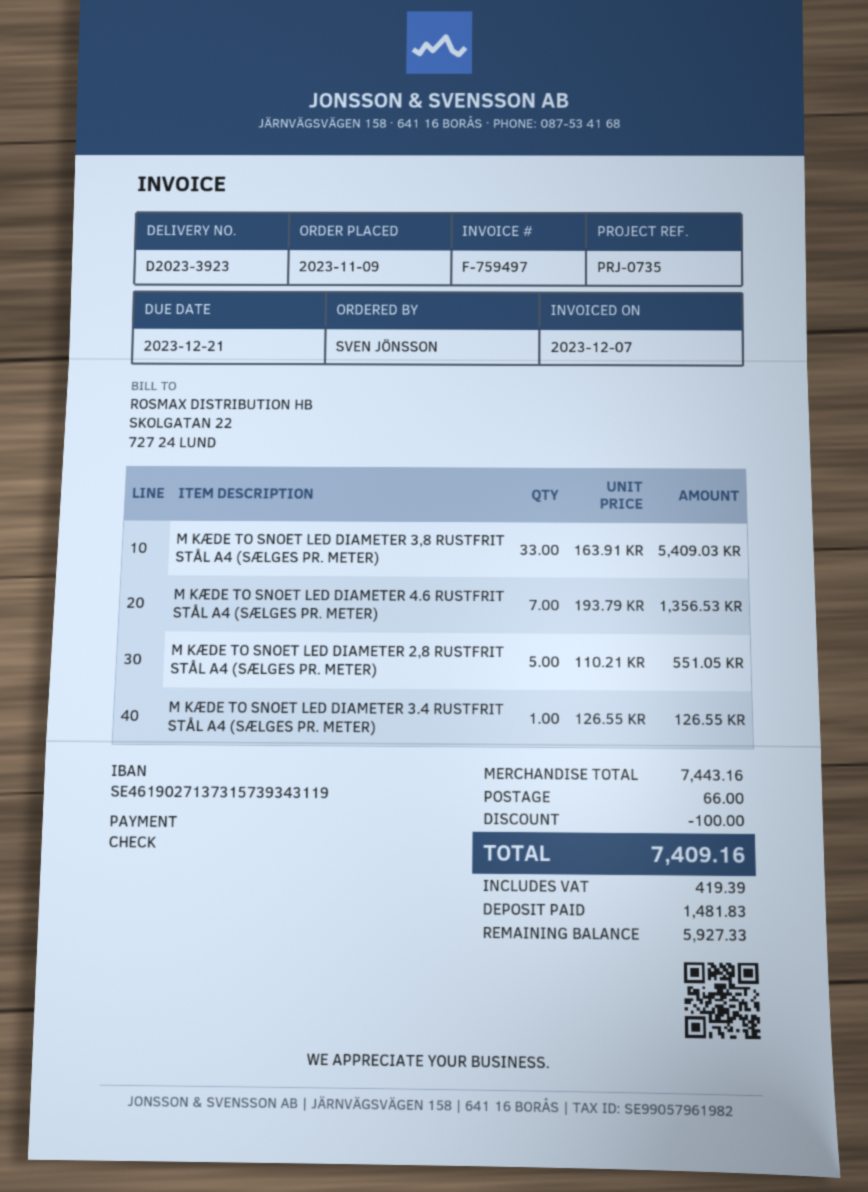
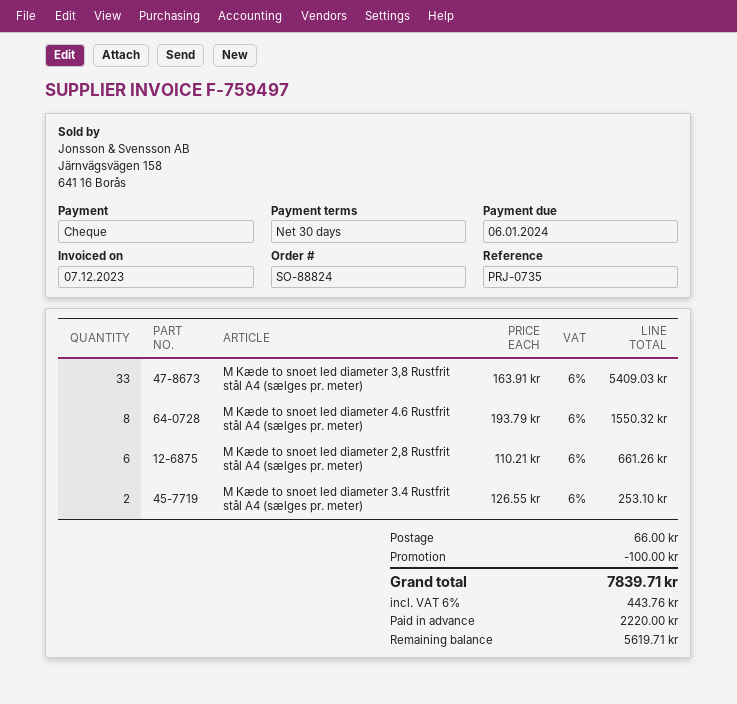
due date: 2023-12-21 -> 2024-01-06
M KÆDE TO SNOET LED DIAMETER 4.6 RUSTFRIT STÅL A4 (SÆLGES PR. METER): 7 x 193.79 = 1356.53 -> 8 x 193.79 = 1550.32
M KÆDE TO SNOET LED DIAMETER 2,8 RUSTFRIT STÅL A4 (SÆLGES PR. METER): 5 x 110.21 = 551.05 -> 6 x 110.21 = 661.26
M KÆDE TO SNOET LED DIAMETER 3.4 RUSTFRIT STÅL A4 (SÆLGES PR. METER): 1 x 126.55 = 126.55 -> 2 x 126.55 = 253.10
tax: 419.39 -> 443.76
total: 7409.16 -> 7839.71
deposit: 1481.83 -> 2220.00
balance: 5927.33 -> 5619.71

